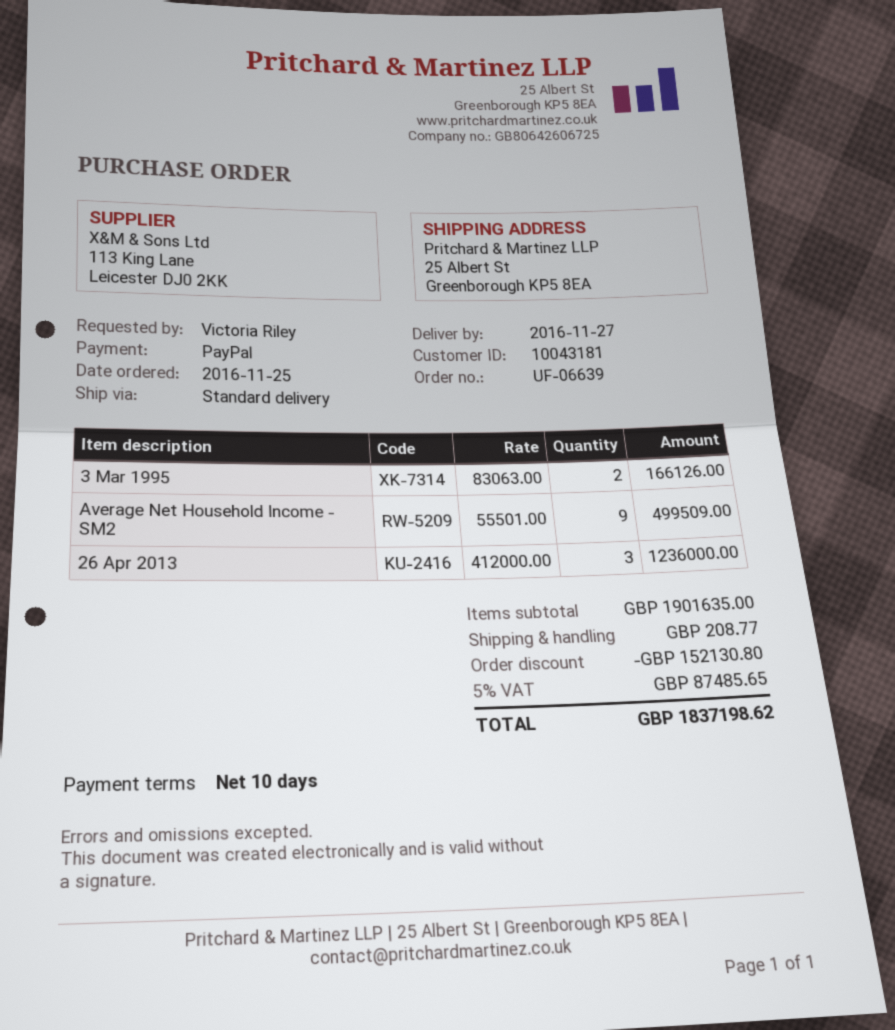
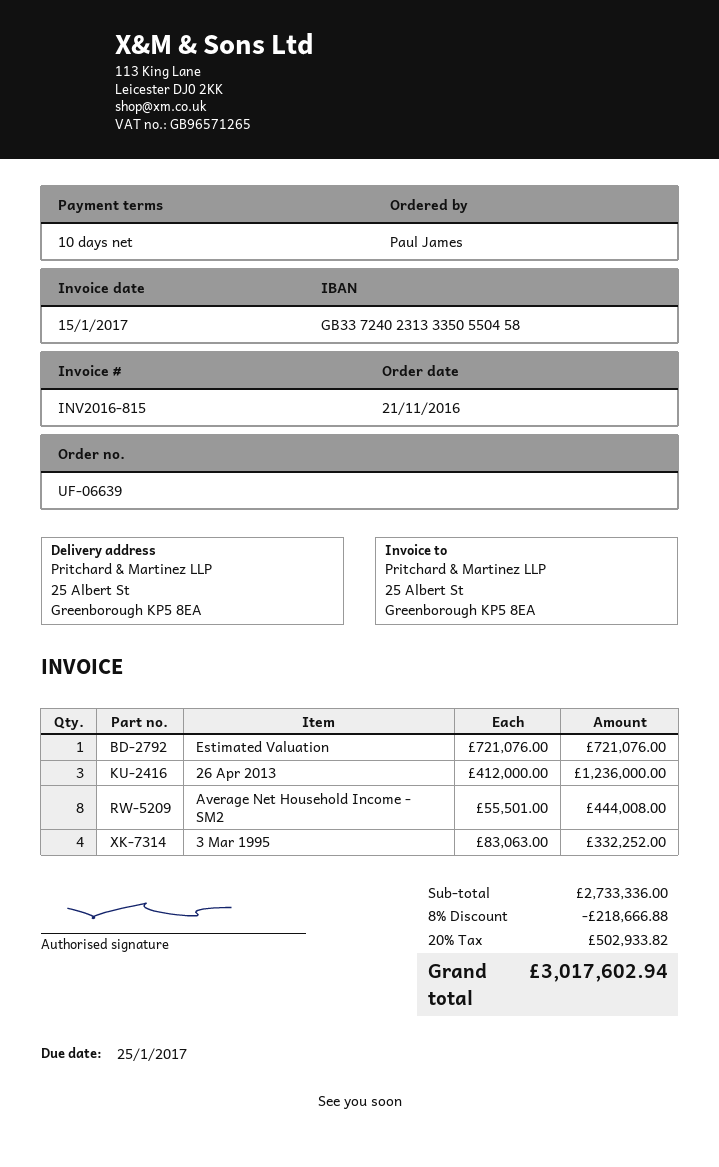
order date: 2016-11-25 -> 2016-11-21
ordered by: Victoria Riley -> Paul James
3 Mar 1995: 2 x 83063.00 = 166126.00 -> 4 x 83063.00 = 332252.00
Average Net Household Income - SM2: 9 x 55501.00 = 499509.00 -> 8 x 55501.00 = 444008.00
Estimated Valuation: none -> 1 x 721076.00 = 721076.00
subtotal: 1901635.00 -> 2733336.00
discount: 152130.80 -> 218666.88
shipping: 208.77 -> none
tax: 5% = 87485.65 -> 20% = 502933.82
total: 1837198.62 -> 3017602.94

